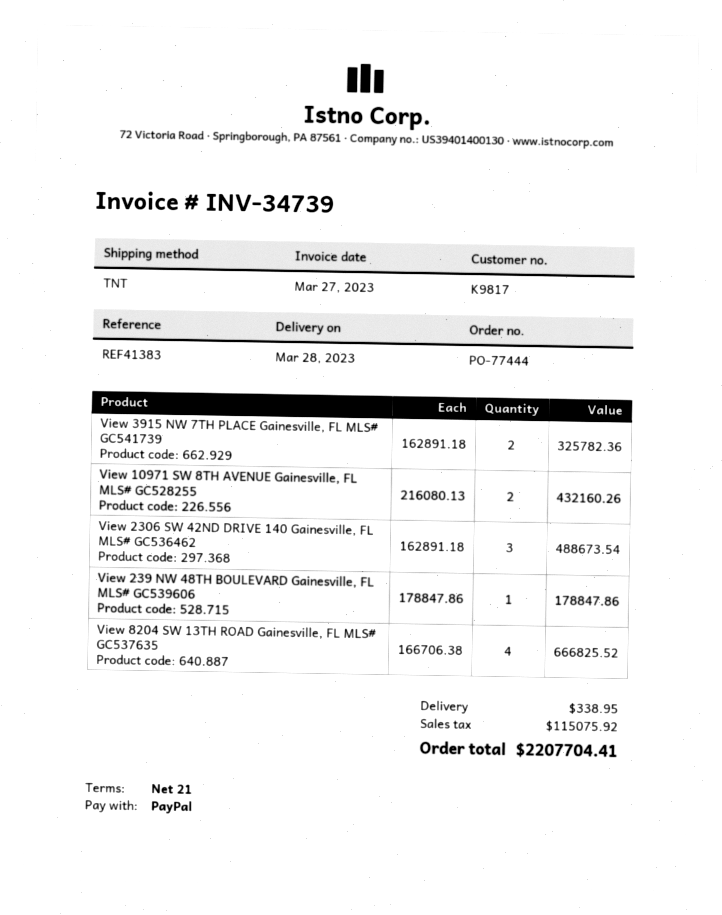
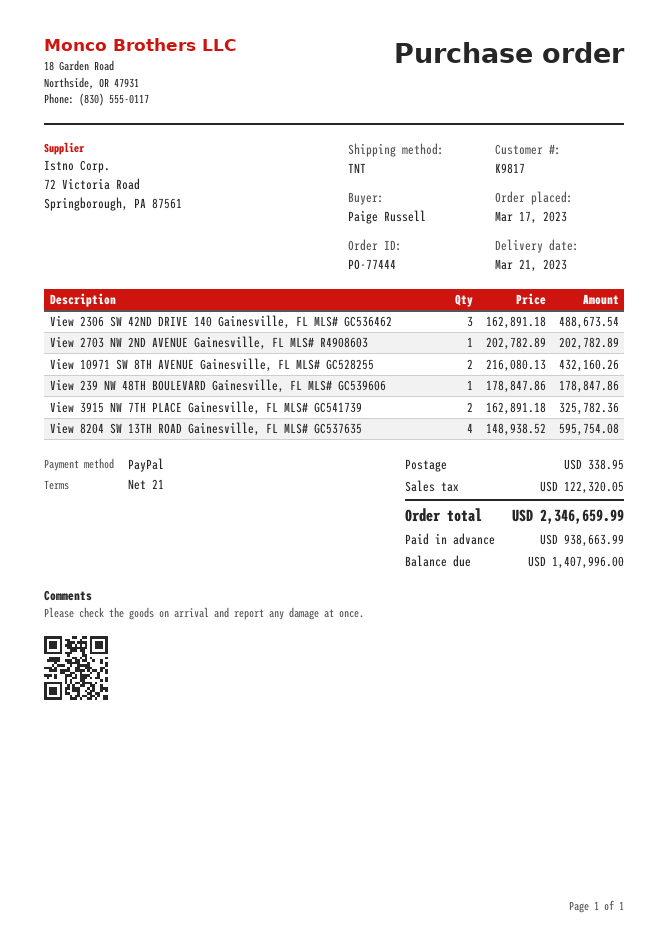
delivery date: 2023-03-28 -> 2023-03-21
View 8204 SW 13TH ROAD Gainesville, FL MLS# GC537635: 4 x 166706.38 = 666825.52 -> 4 x 148938.52 = 595754.08
View 2703 NW 2ND AVENUE Gainesville, FL MLS# R4908603: none -> 1 x 202782.89 = 202782.89
tax: 115075.92 -> 122320.05
total: 2207704.41 -> 2346659.99

